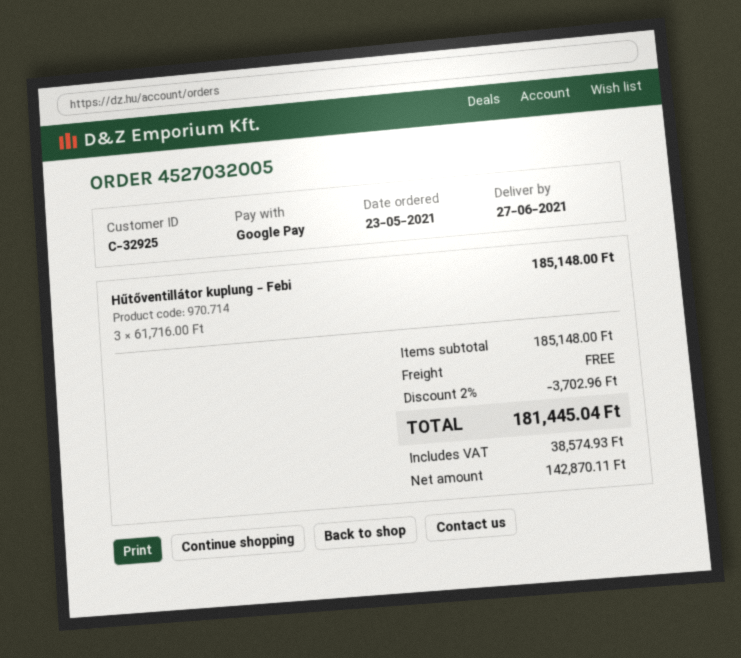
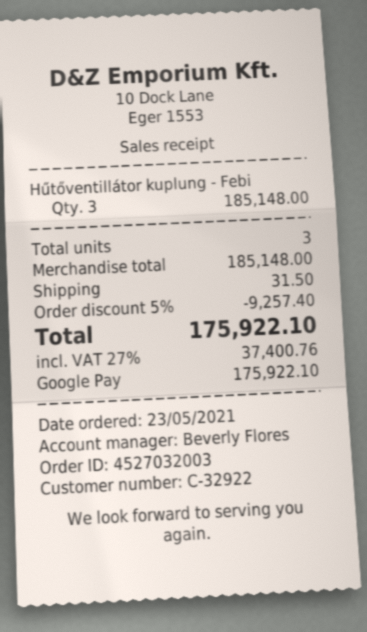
order number: 4527032005 -> 4527032003
customer number: C-32925 -> C-32922
discount: 2% = 3702.96 -> 5% = 9257.40
shipping: 0.00 -> 31.50
tax: 38574.93 -> 37400.76
total: 181445.04 -> 175922.10

